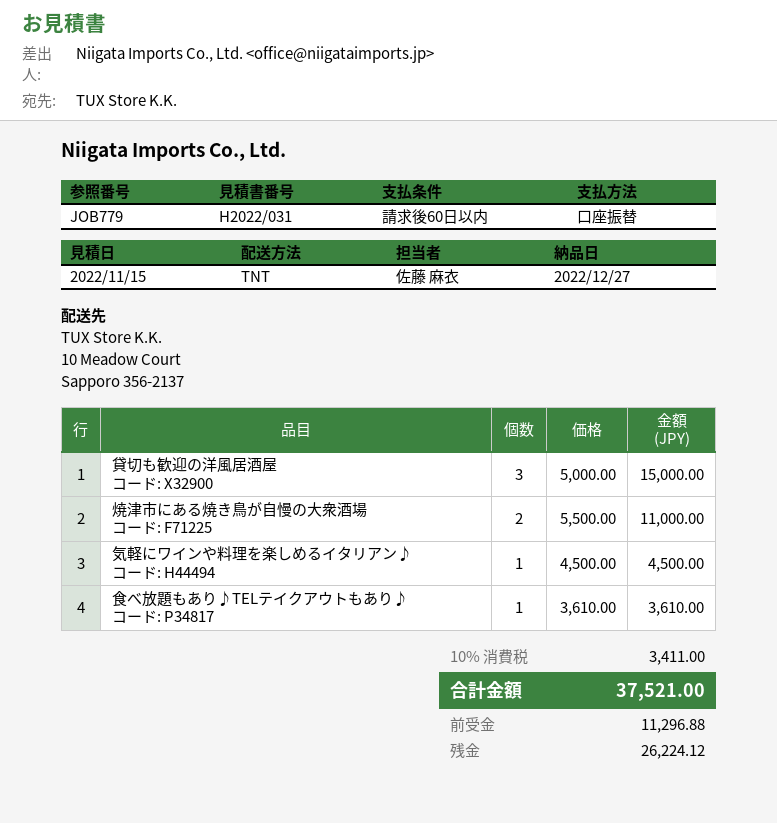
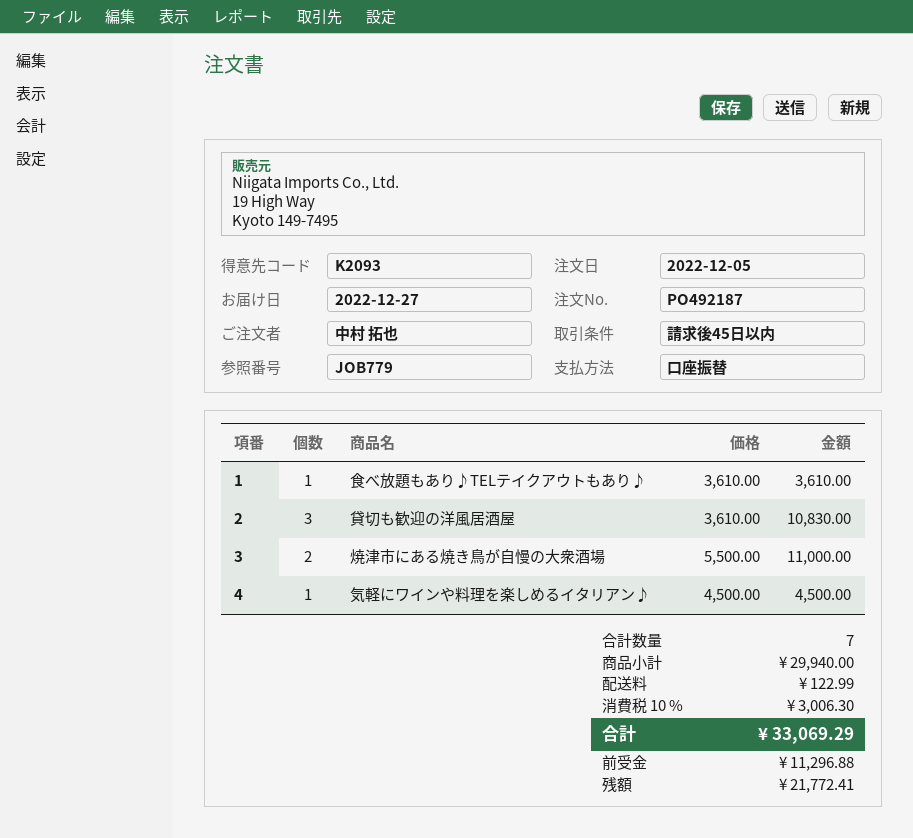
payment terms: 60 days -> 45 days
貸切も歓迎の洋風居酒屋: 3 x 5000.00 = 15000.00 -> 3 x 3610.00 = 10830.00
shipping: none -> 122.99
tax: 10% = 3411.00 -> 10% = 3006.30
total: 37521.00 -> 33069.29
balance: 26224.12 -> 21772.41

